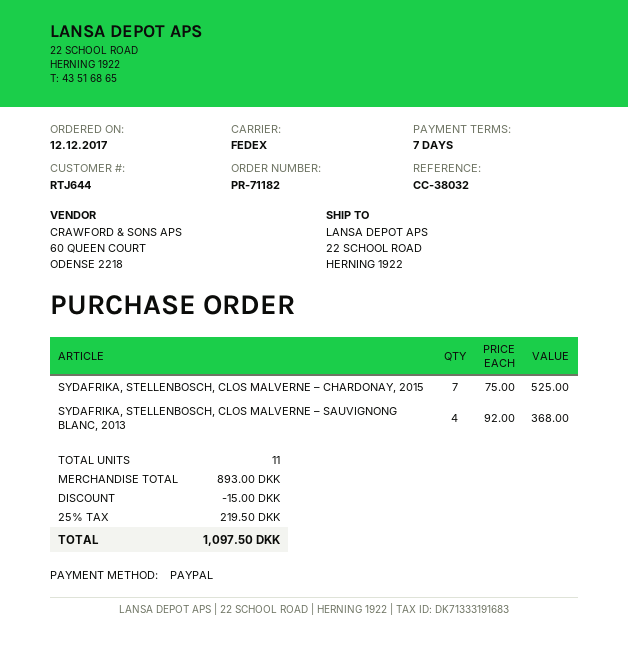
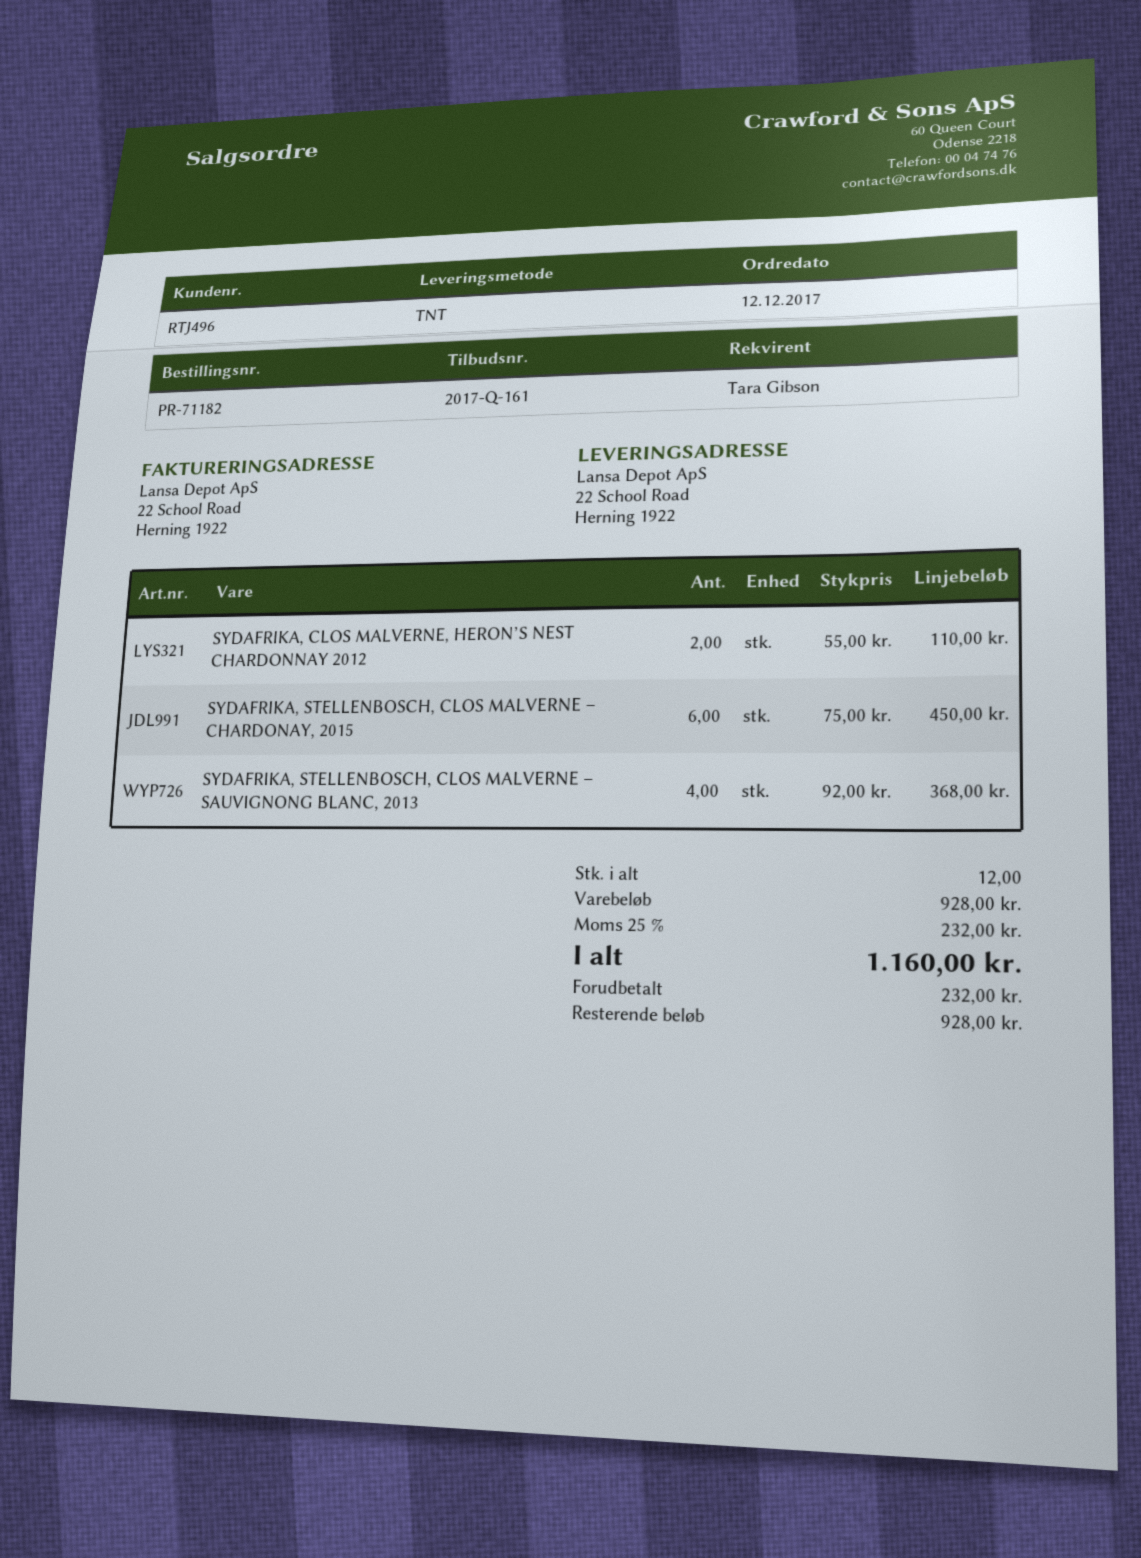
customer number: RTJ644 -> RTJ496
shipping method: FedEx -> TNT
SYDAFRIKA, STELLENBOSCH, CLOS MALVERNE – CHARDONAY, 2015: 7 x 75.00 = 525.00 -> 6 x 75.00 = 450.00
SYDAFRIKA, CLOS MALVERNE, HERON’S NEST CHARDONNAY 2012: none -> 2 x 55.00 = 110.00
total quantity: 11 -> 12
subtotal: 893.00 -> 928.00
discount: 15.00 -> none
tax: 25% = 219.50 -> 25% = 232.00
total: 1097.50 -> 1160.00

